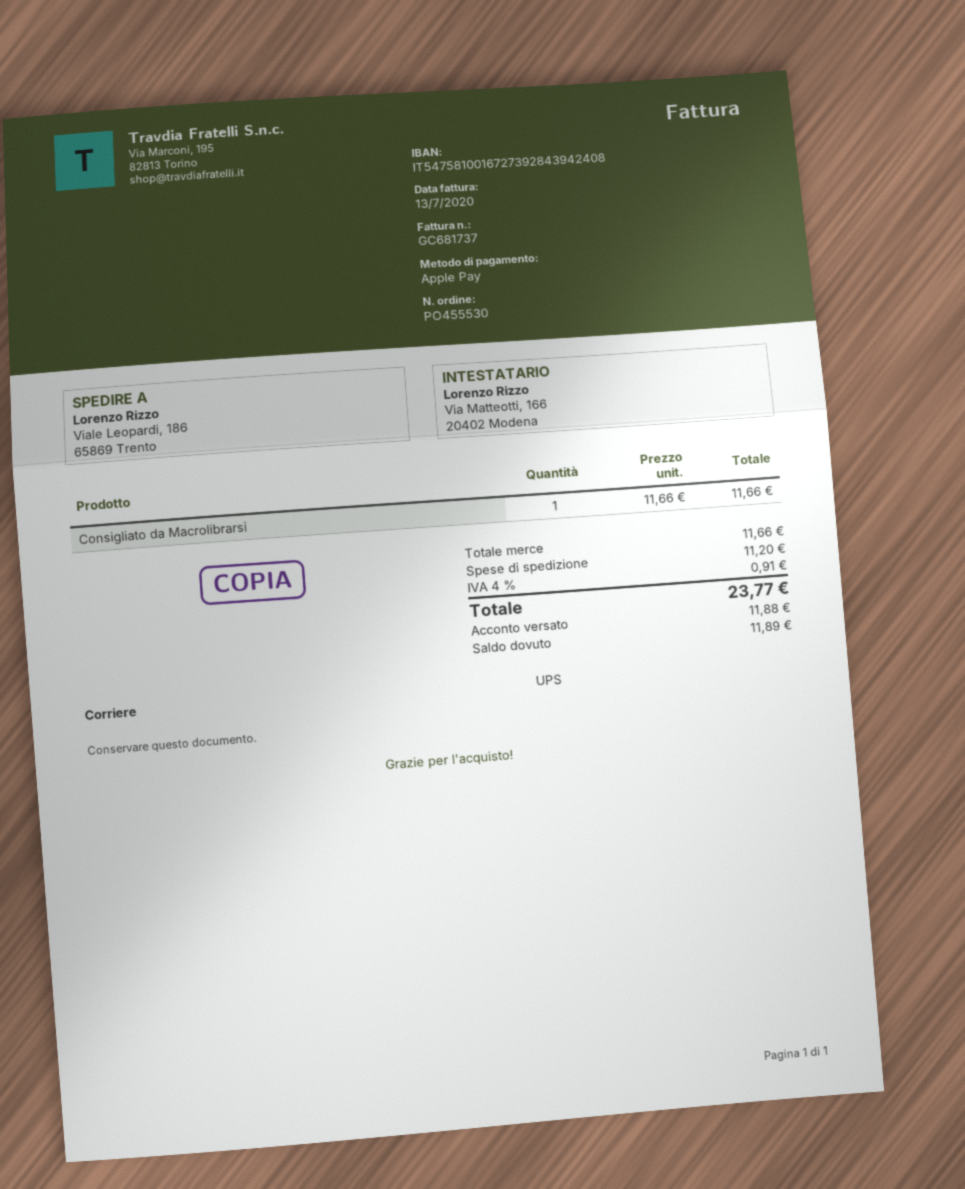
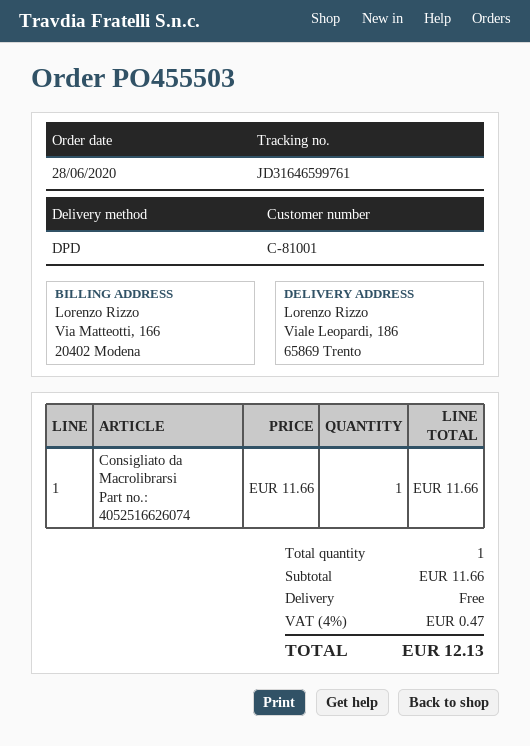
order number: PO455530 -> PO455503
shipping method: UPS -> DPD
shipping: 11.20 -> 0.00
tax: 4% = 0.91 -> 4% = 0.47
total: 23.77 -> 12.13

